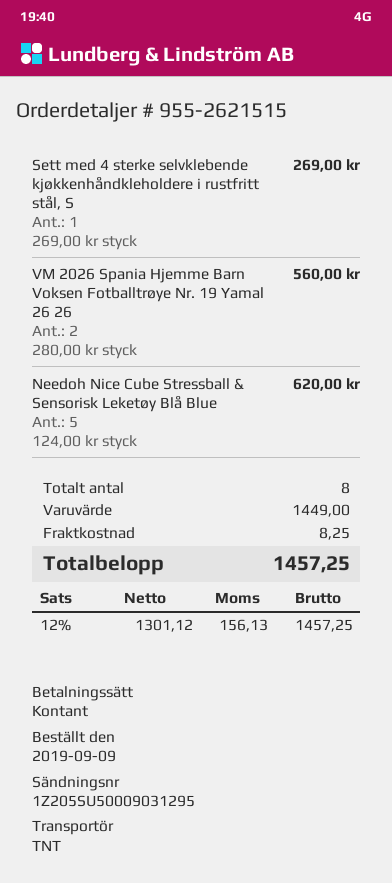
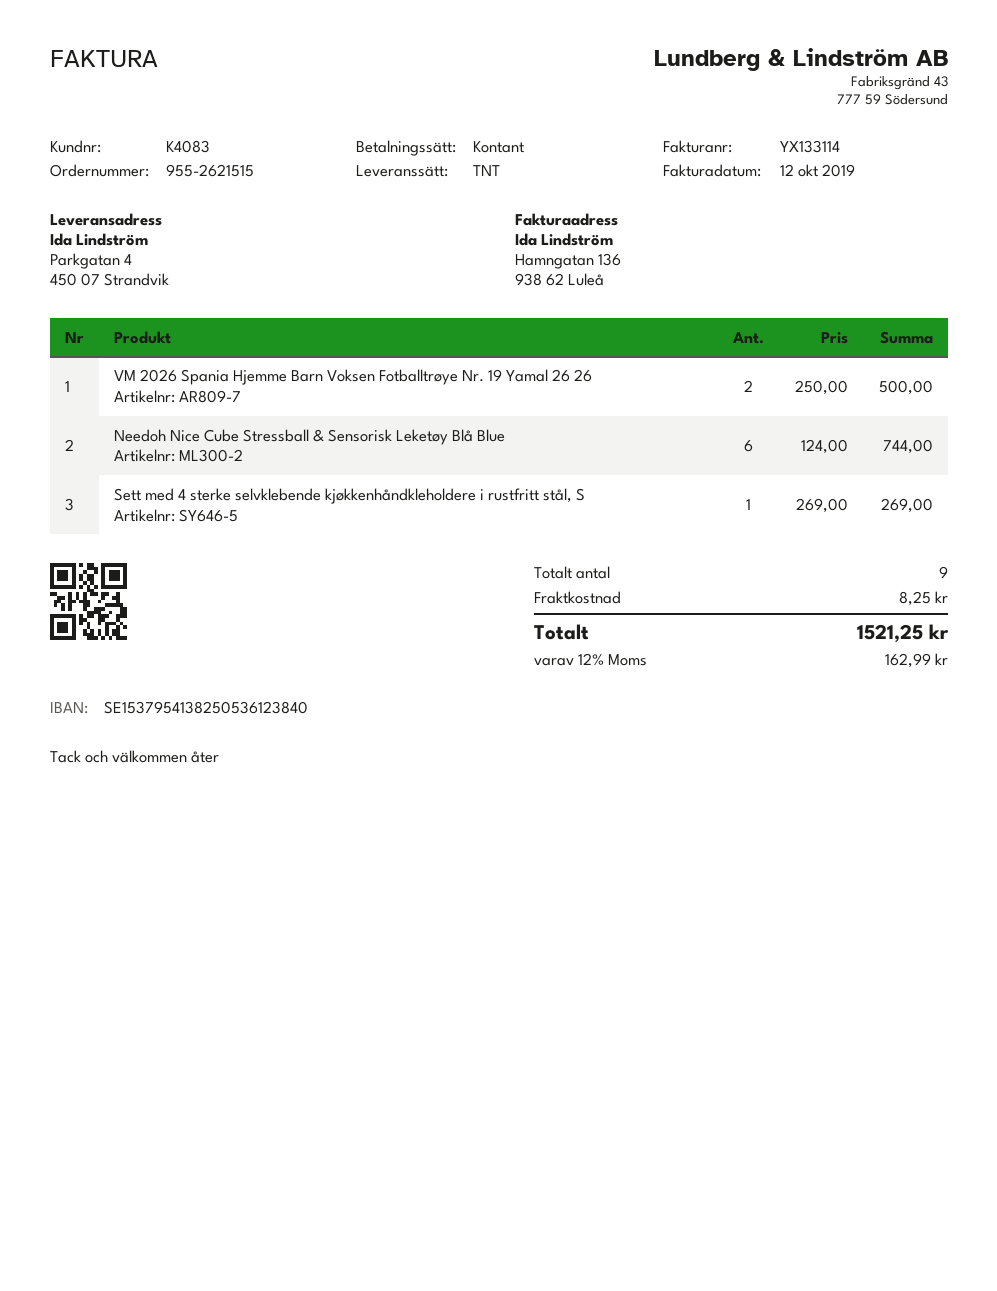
VM 2026 Spania Hjemme Barn Voksen Fotballtrøye Nr. 19 Yamal 26 26: 2 x 280.00 = 560.00 -> 2 x 250.00 = 500.00
Needoh Nice Cube Stressball & Sensorisk Leketøy Blå Blue: 5 x 124.00 = 620.00 -> 6 x 124.00 = 744.00
total quantity: 8 -> 9
tax: 12% = 156.13 -> 12% = 162.99
total: 1457.25 -> 1521.25

